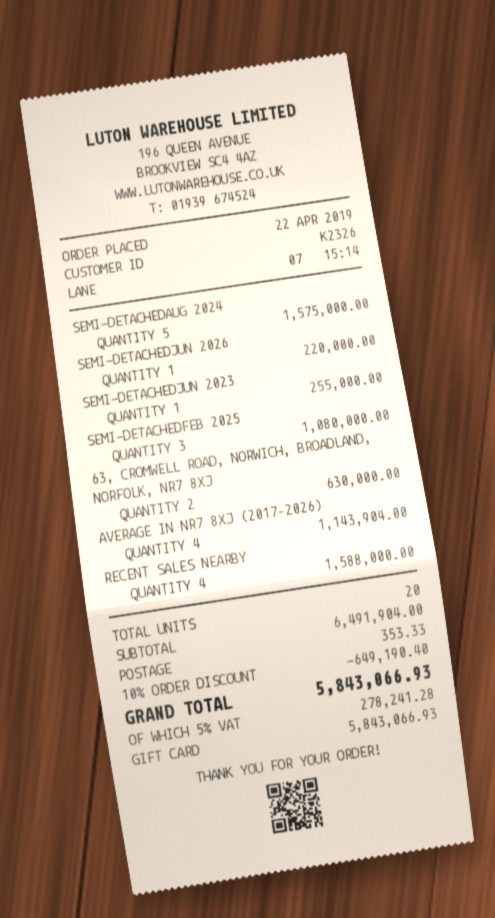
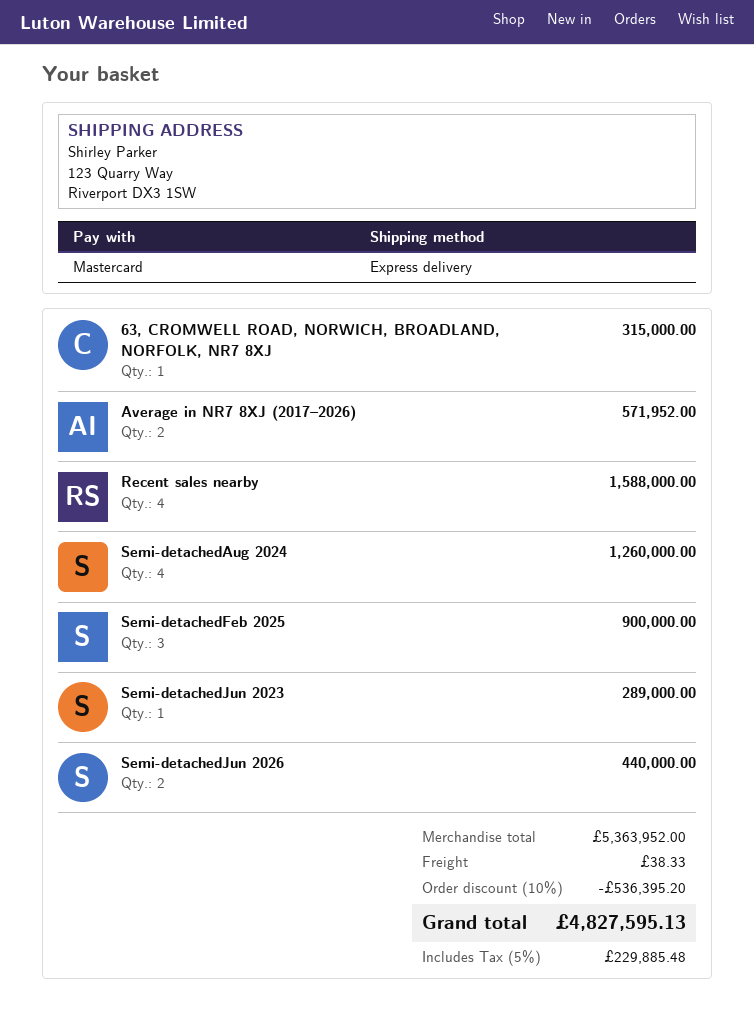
payment method: gift card -> Mastercard
SEMI-DETACHEDAUG 2024: 5 for 1575000.00 -> 4 for 1260000.00
SEMI-DETACHEDJUN 2026: 1 for 220000.00 -> 2 for 440000.00
SEMI-DETACHEDJUN 2023: 1 for 255000.00 -> 1 for 289000.00
SEMI-DETACHEDFEB 2025: 3 for 1080000.00 -> 3 for 900000.00
63, CROMWELL ROAD, NORWICH, BROADLAND, NORFOLK, NR7 8XJ: 2 for 630000.00 -> 1 for 315000.00
AVERAGE IN NR7 8XJ (2017–2026): 4 for 1143904.00 -> 2 for 571952.00
subtotal: 6491904.00 -> 5363952.00
discount: 10% = 649190.40 -> 10% = 536395.20
shipping: 353.33 -> 38.33
tax: 5% = 278241.28 -> 5% = 229885.48
total: 5843066.93 -> 4827595.13

